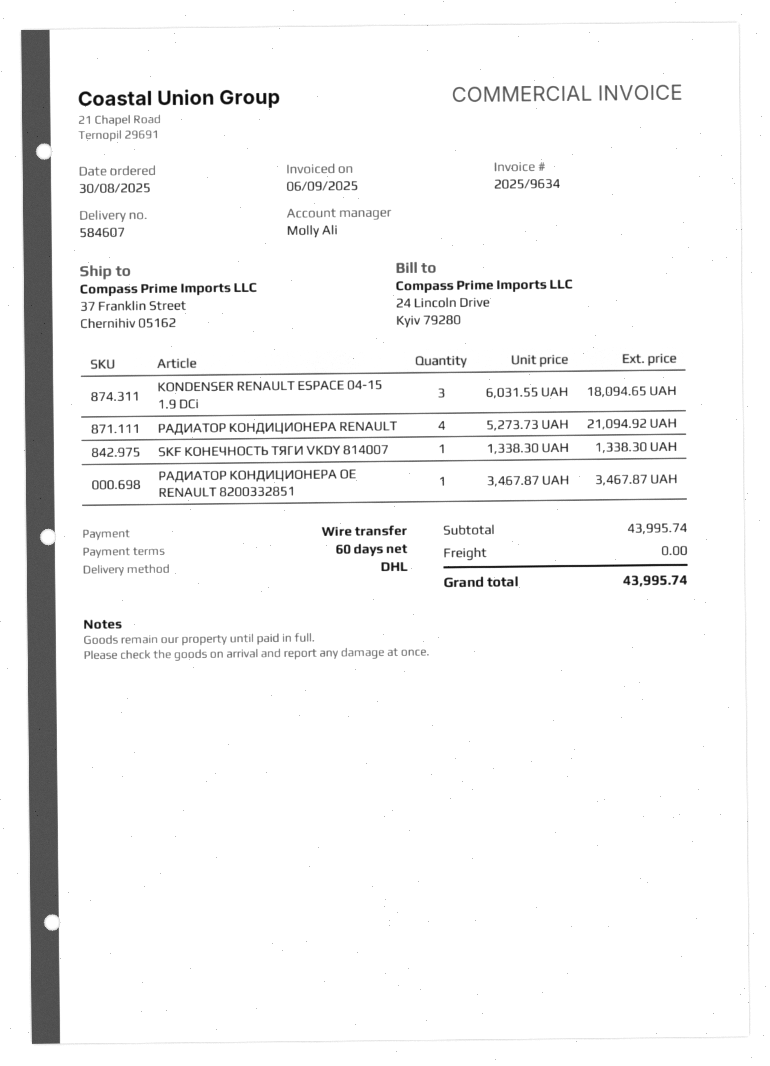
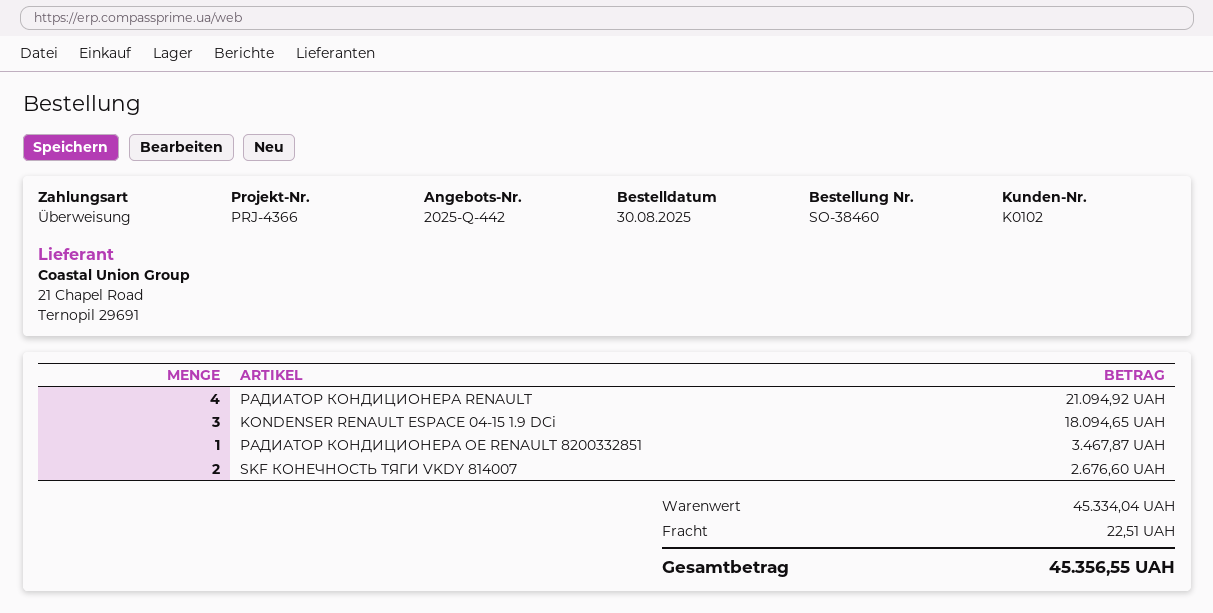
SKF КОНЕЧНОСТЬ ТЯГИ VKDY 814007: 1 for 1338.30 -> 2 for 2676.60
subtotal: 43995.74 -> 45334.04
shipping: 0.00 -> 22.51
total: 43995.74 -> 45356.55

